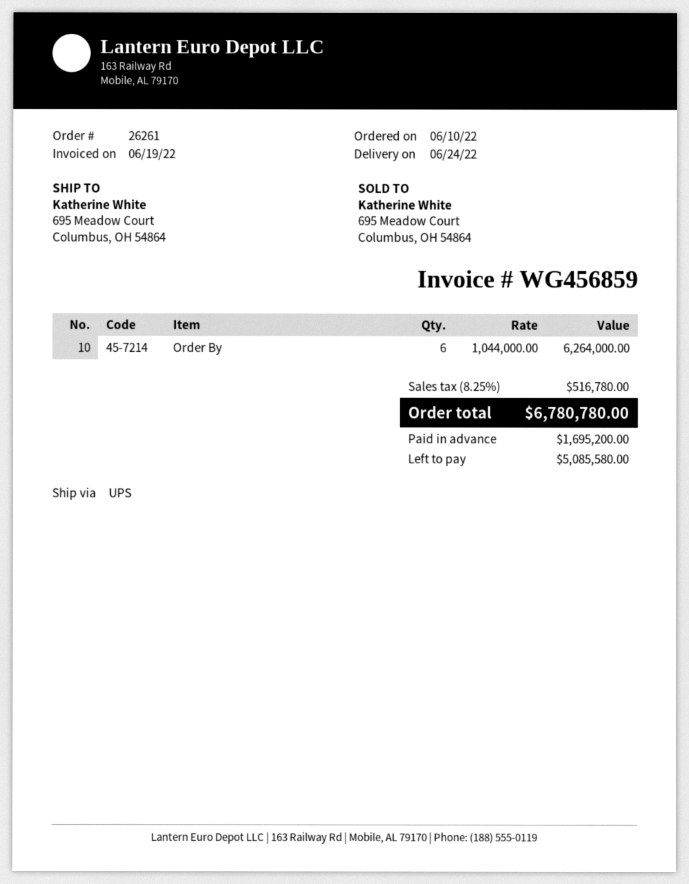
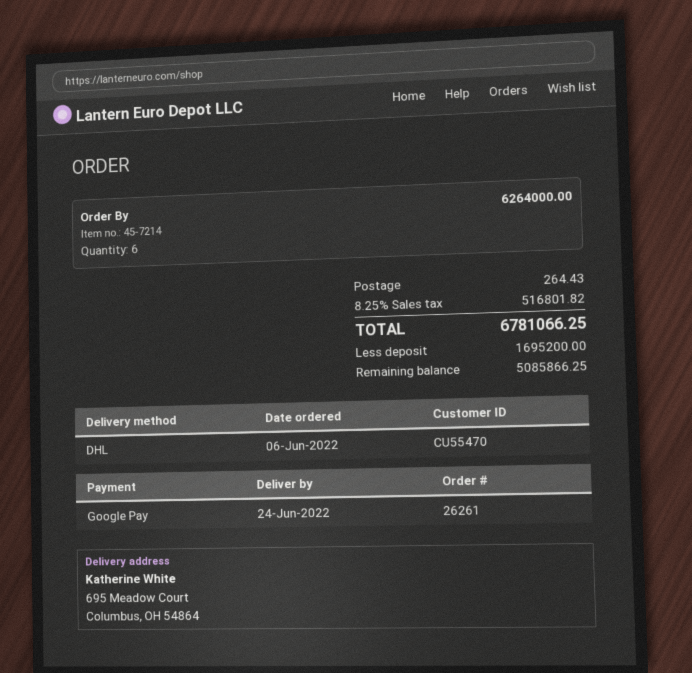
order date: 2022-06-10 -> 2022-06-06
shipping method: UPS -> DHL
shipping: none -> 264.43
tax: 8.25% = 516780.00 -> 8.25% = 516801.82
total: 6780780.00 -> 6781066.25
balance: 5085580.00 -> 5085866.25

